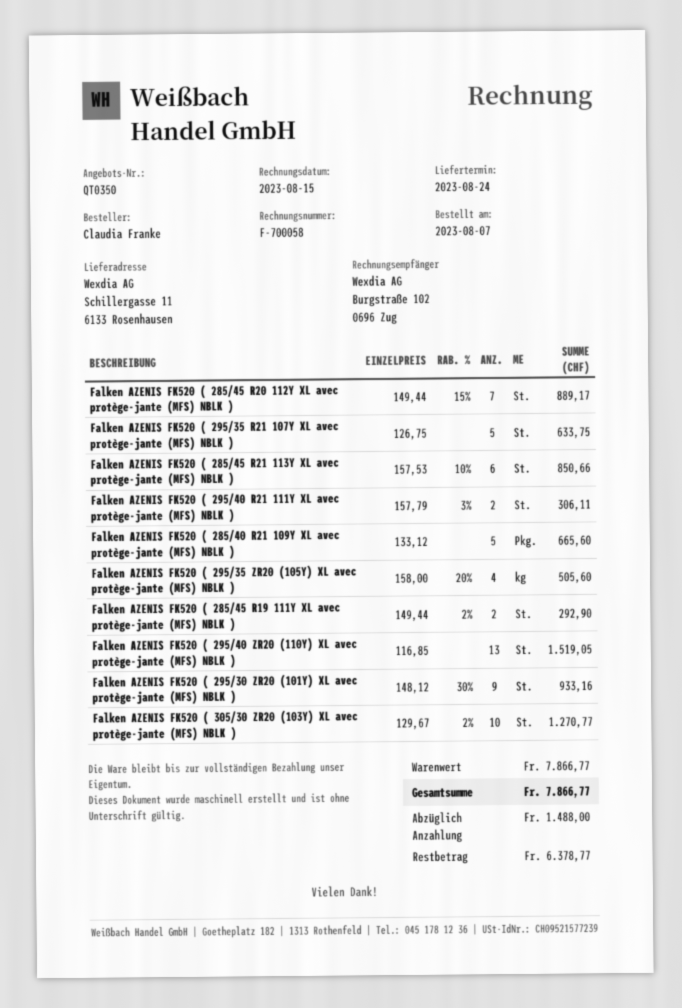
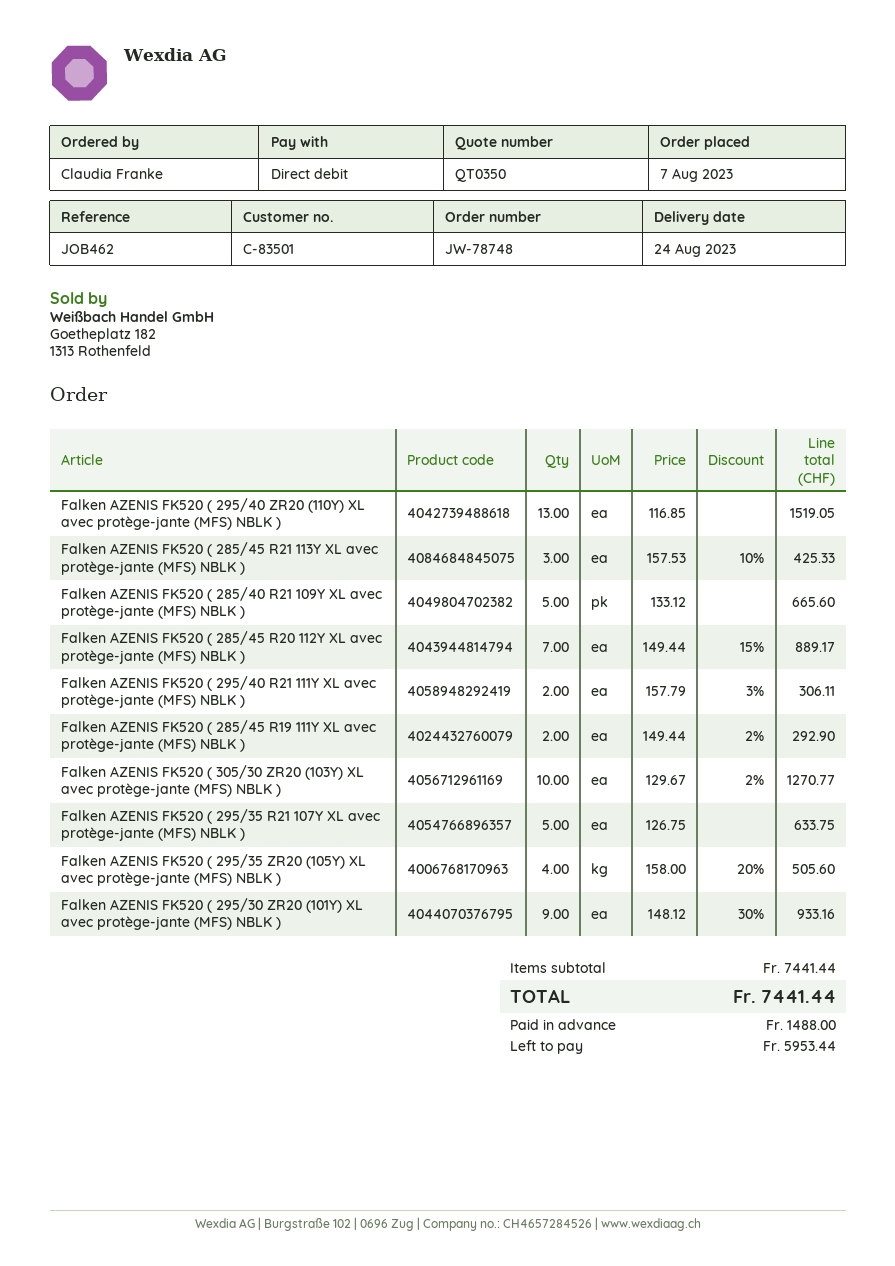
Falken AZENIS FK520 ( 285/45 R21 113Y XL avec protège-jante (MFS) NBLK ): 6 x 157.53 - 10% = 850.66 -> 3 x 157.53 - 10% = 425.33
subtotal: 7866.77 -> 7441.44
total: 7866.77 -> 7441.44
balance: 6378.77 -> 5953.44

